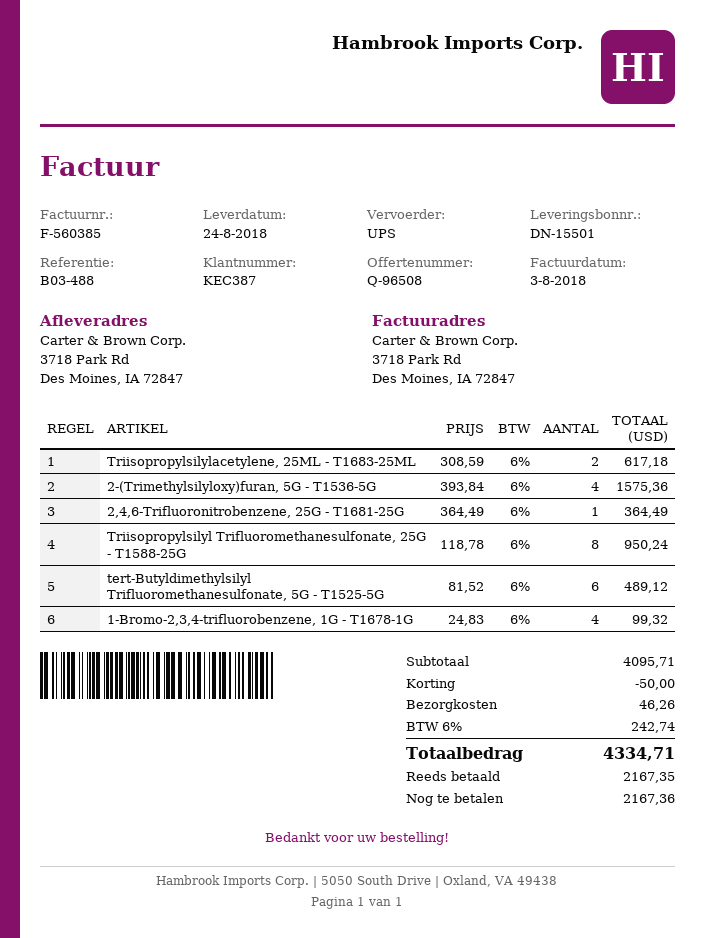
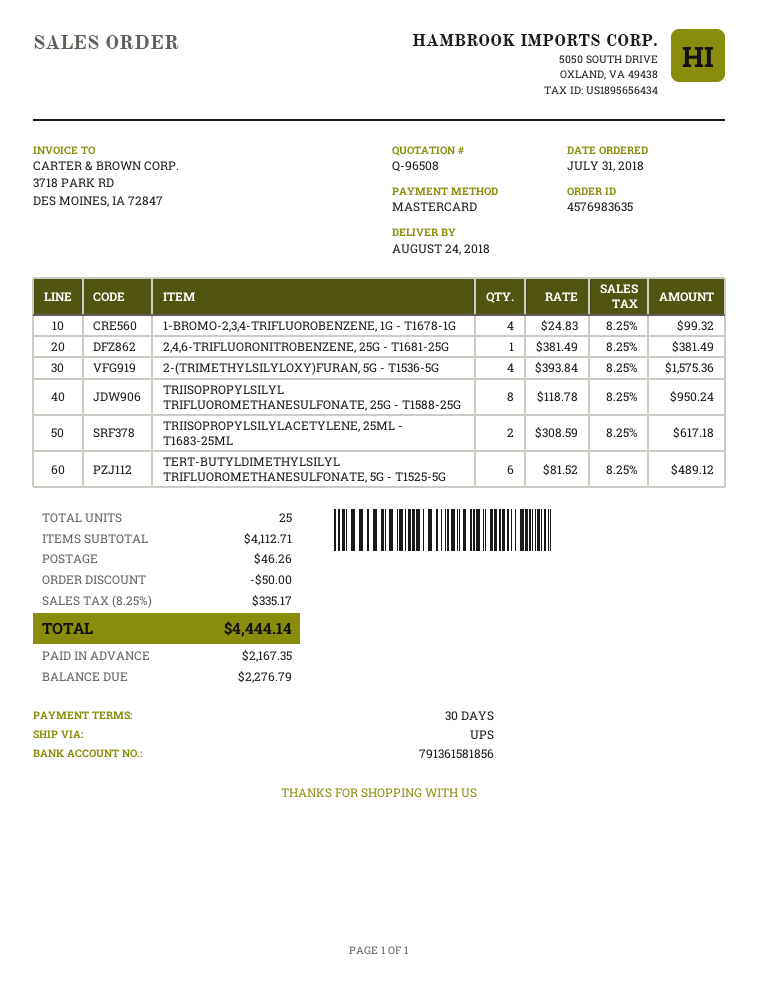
2,4,6-Trifluoronitrobenzene, 25G - T1681-25G: 1 x 364.49 = 364.49 -> 1 x 381.49 = 381.49
subtotal: 4095.71 -> 4112.71
tax: 6% = 242.74 -> 8.25% = 335.17
total: 4334.71 -> 4444.14
balance: 2167.36 -> 2276.79

